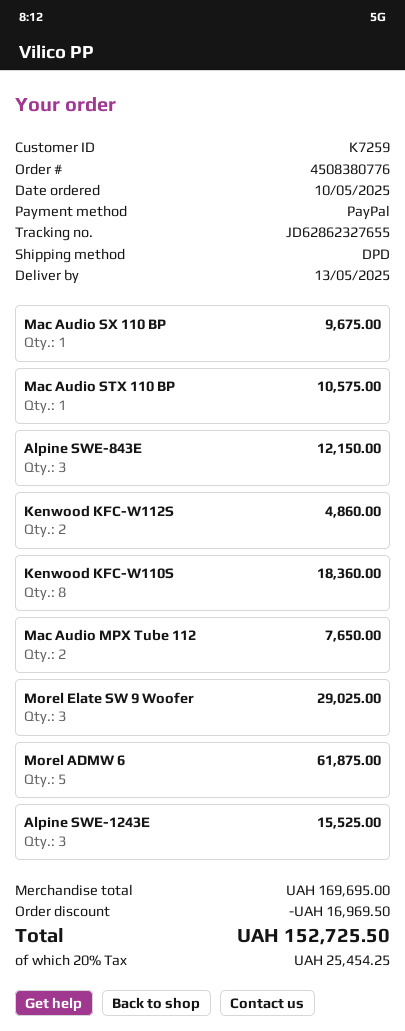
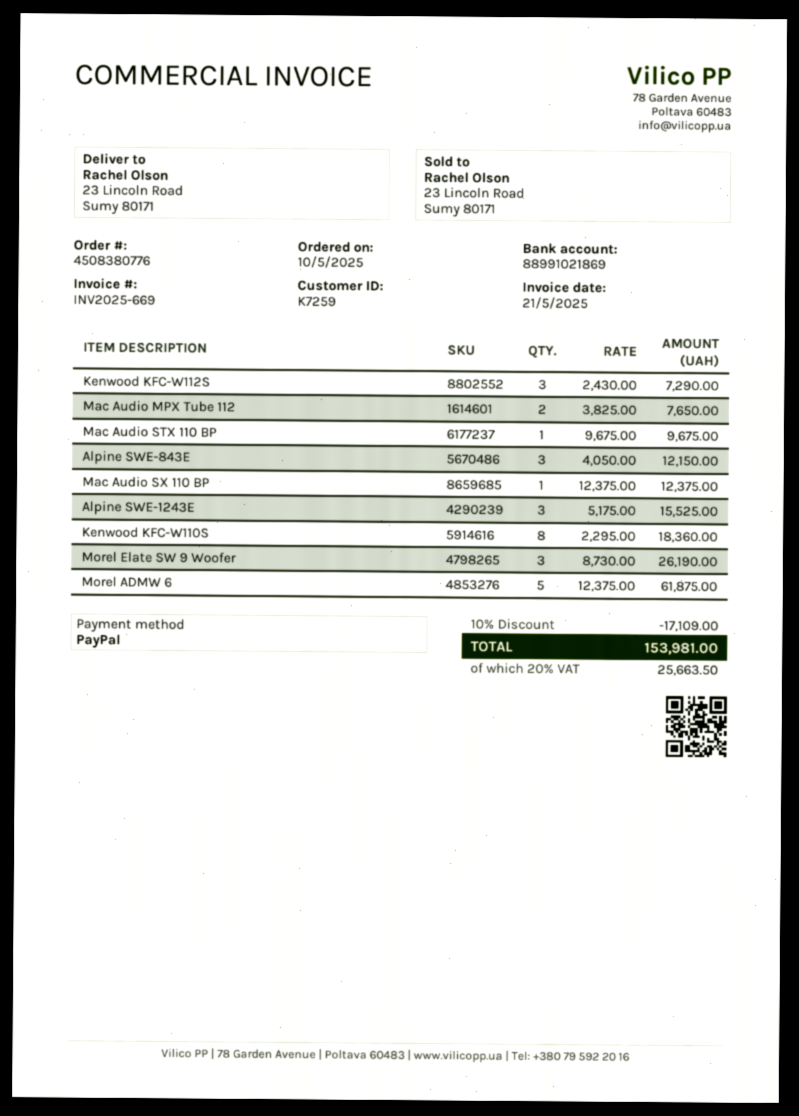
Mac Audio SX 110 BP: 1 for 9675.00 -> 1 for 12375.00
Mac Audio STX 110 BP: 1 for 10575.00 -> 1 for 9675.00
Kenwood KFC-W112S: 2 for 4860.00 -> 3 for 7290.00
Morel Elate SW 9 Woofer: 3 for 29025.00 -> 3 for 26190.00
discount: 16969.50 -> 17109.00
tax: 20% = 25454.25 -> 20% = 25663.50
total: 152725.50 -> 153981.00

